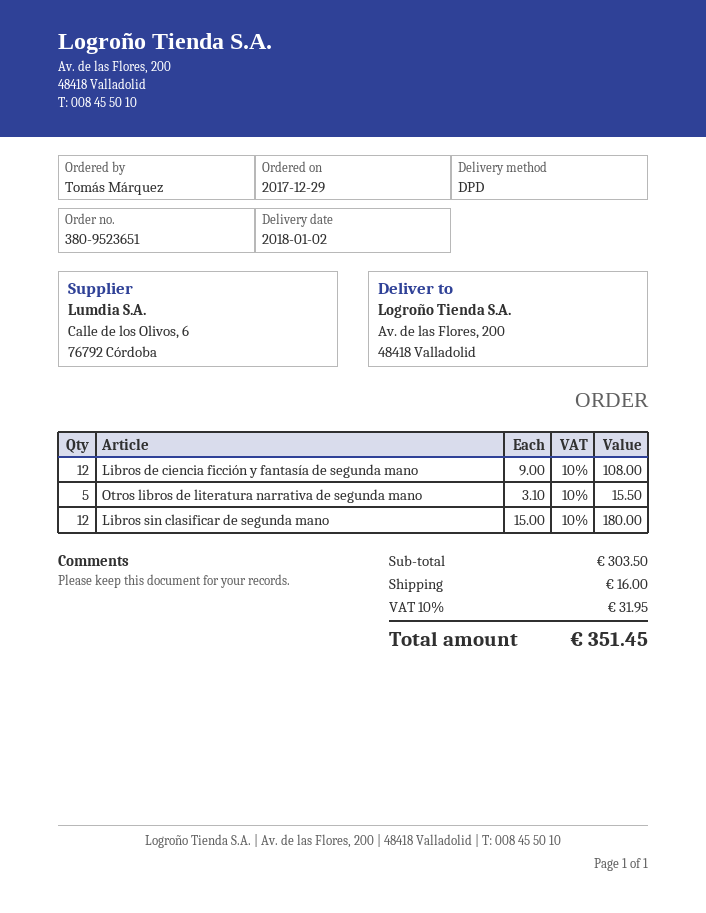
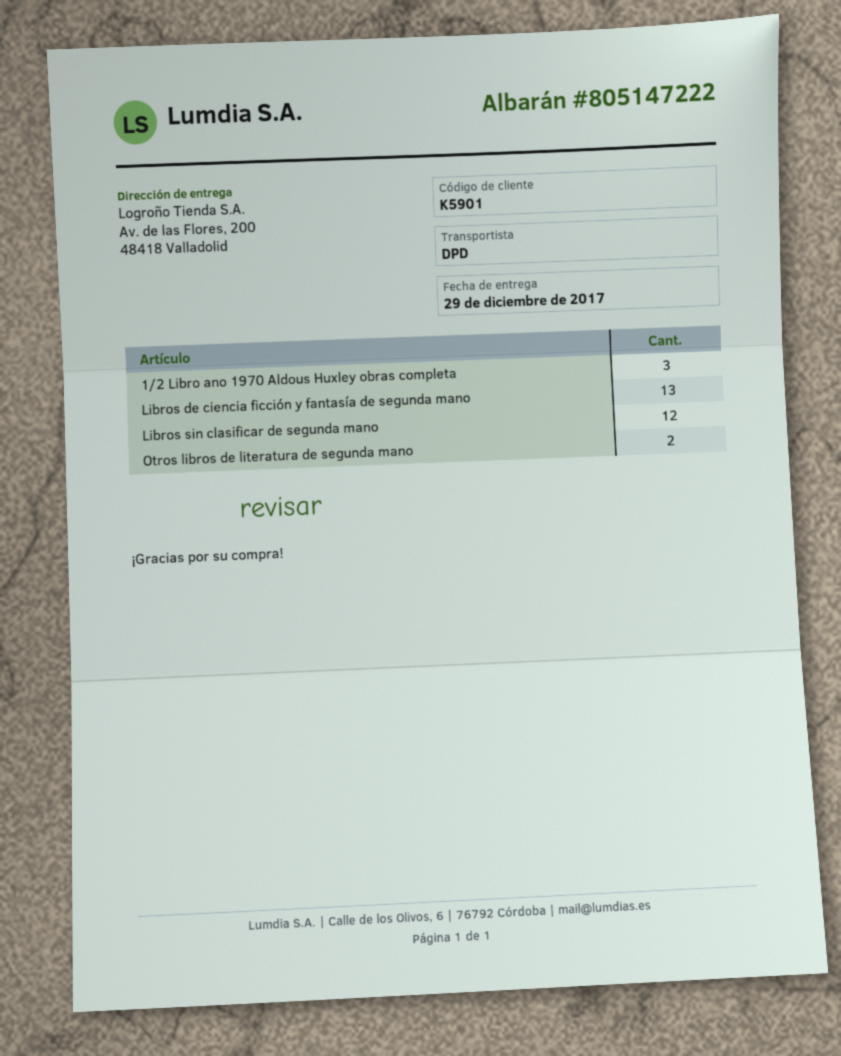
delivery date: 2018-01-02 -> 2017-12-29
Libros de ciencia ficción y fantasía de segunda mano: 12 -> 13
Otros libros de literatura narrativa de segunda mano: 5 -> none
1/2 Libro ano 1970 Aldous Huxley obras completa: none -> 3
Otros libros de literatura de segunda mano: none -> 2

